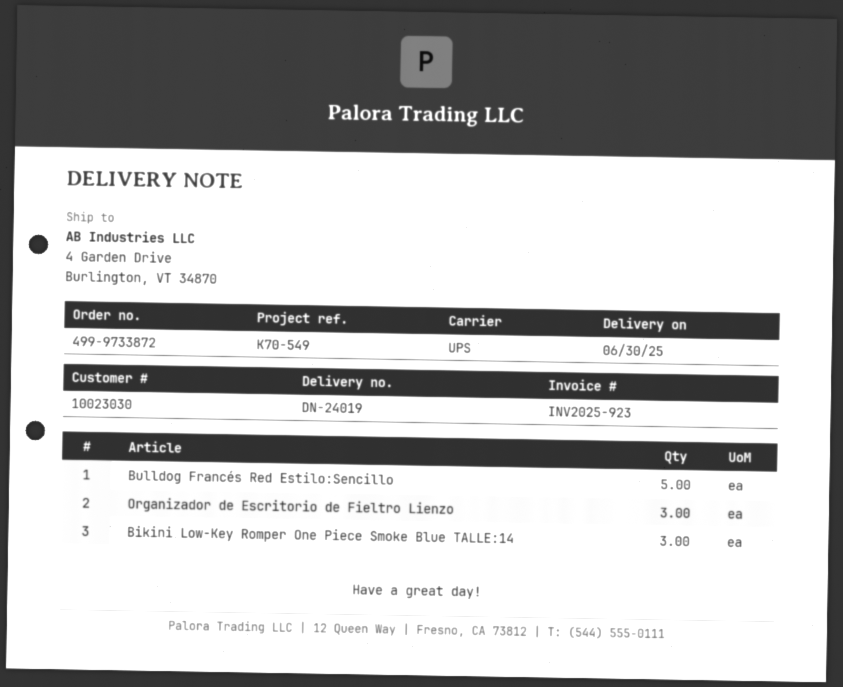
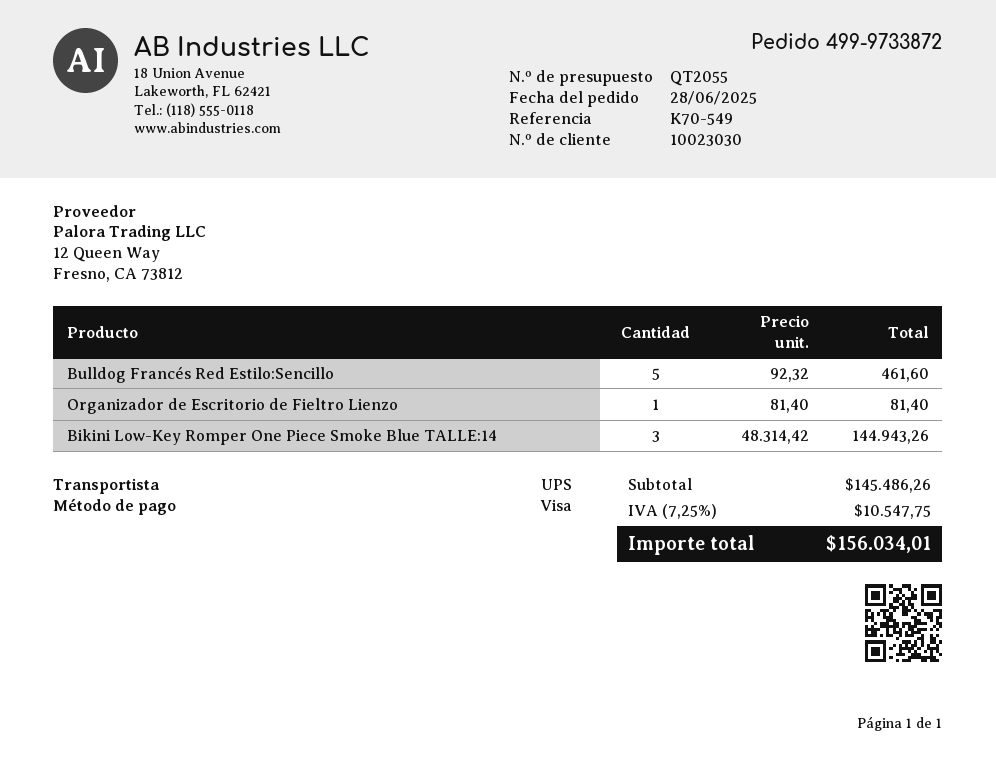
Organizador de Escritorio de Fieltro Lienzo: 3 -> 1

